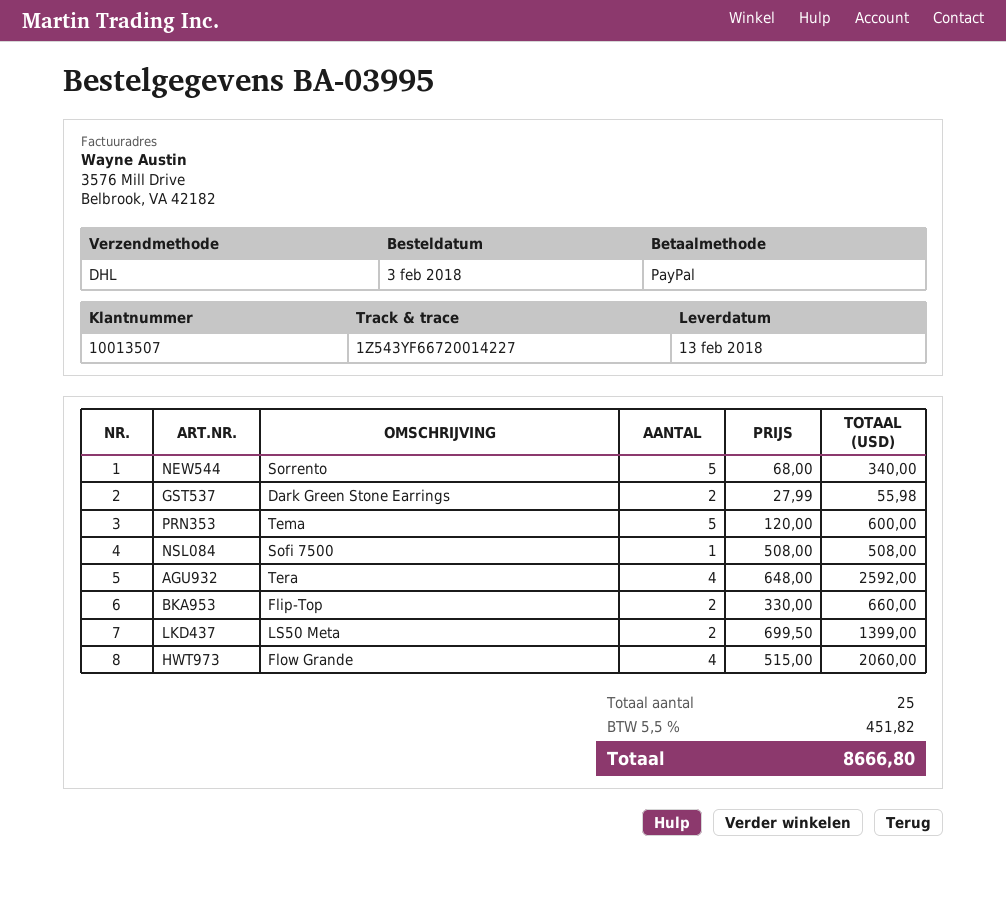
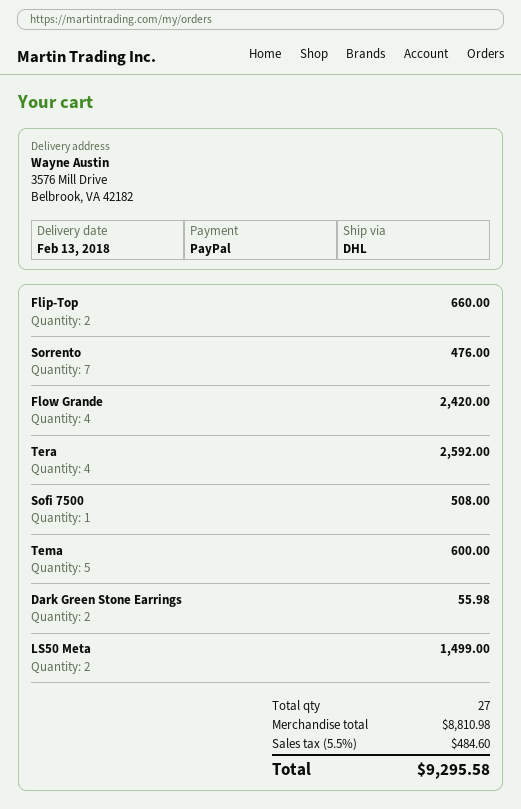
Sorrento: 5 for 340.00 -> 7 for 476.00
LS50 Meta: 2 for 1399.00 -> 2 for 1499.00
Flow Grande: 4 for 2060.00 -> 4 for 2420.00
total quantity: 25 -> 27
tax: 5.5% = 451.82 -> 5.5% = 484.60
total: 8666.80 -> 9295.58

